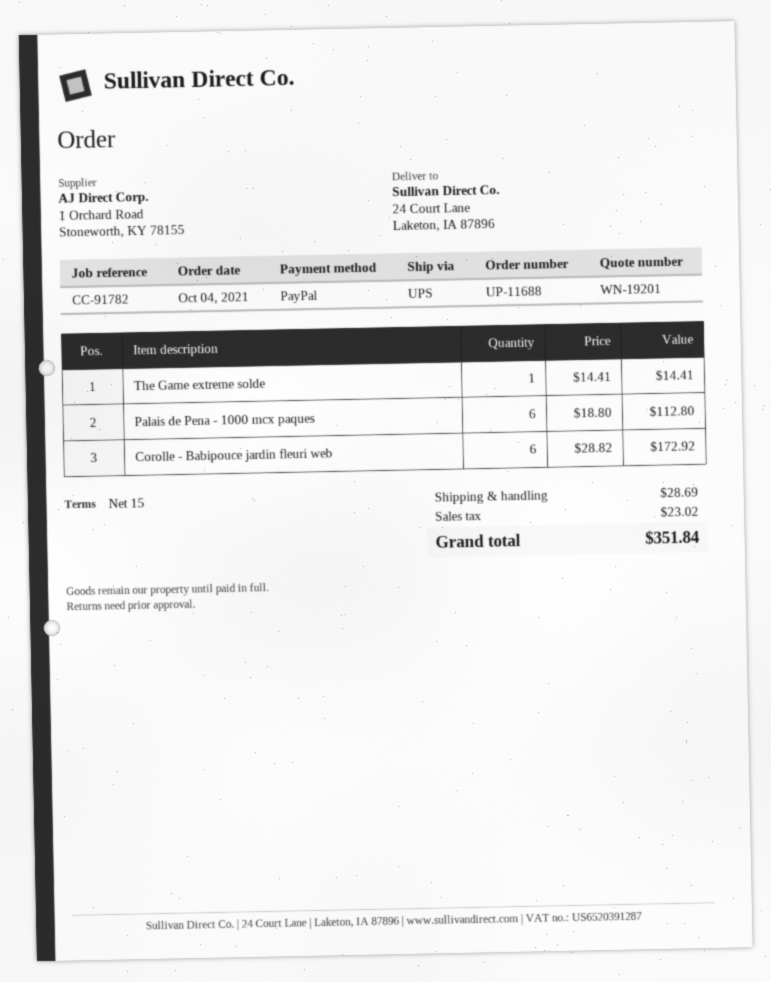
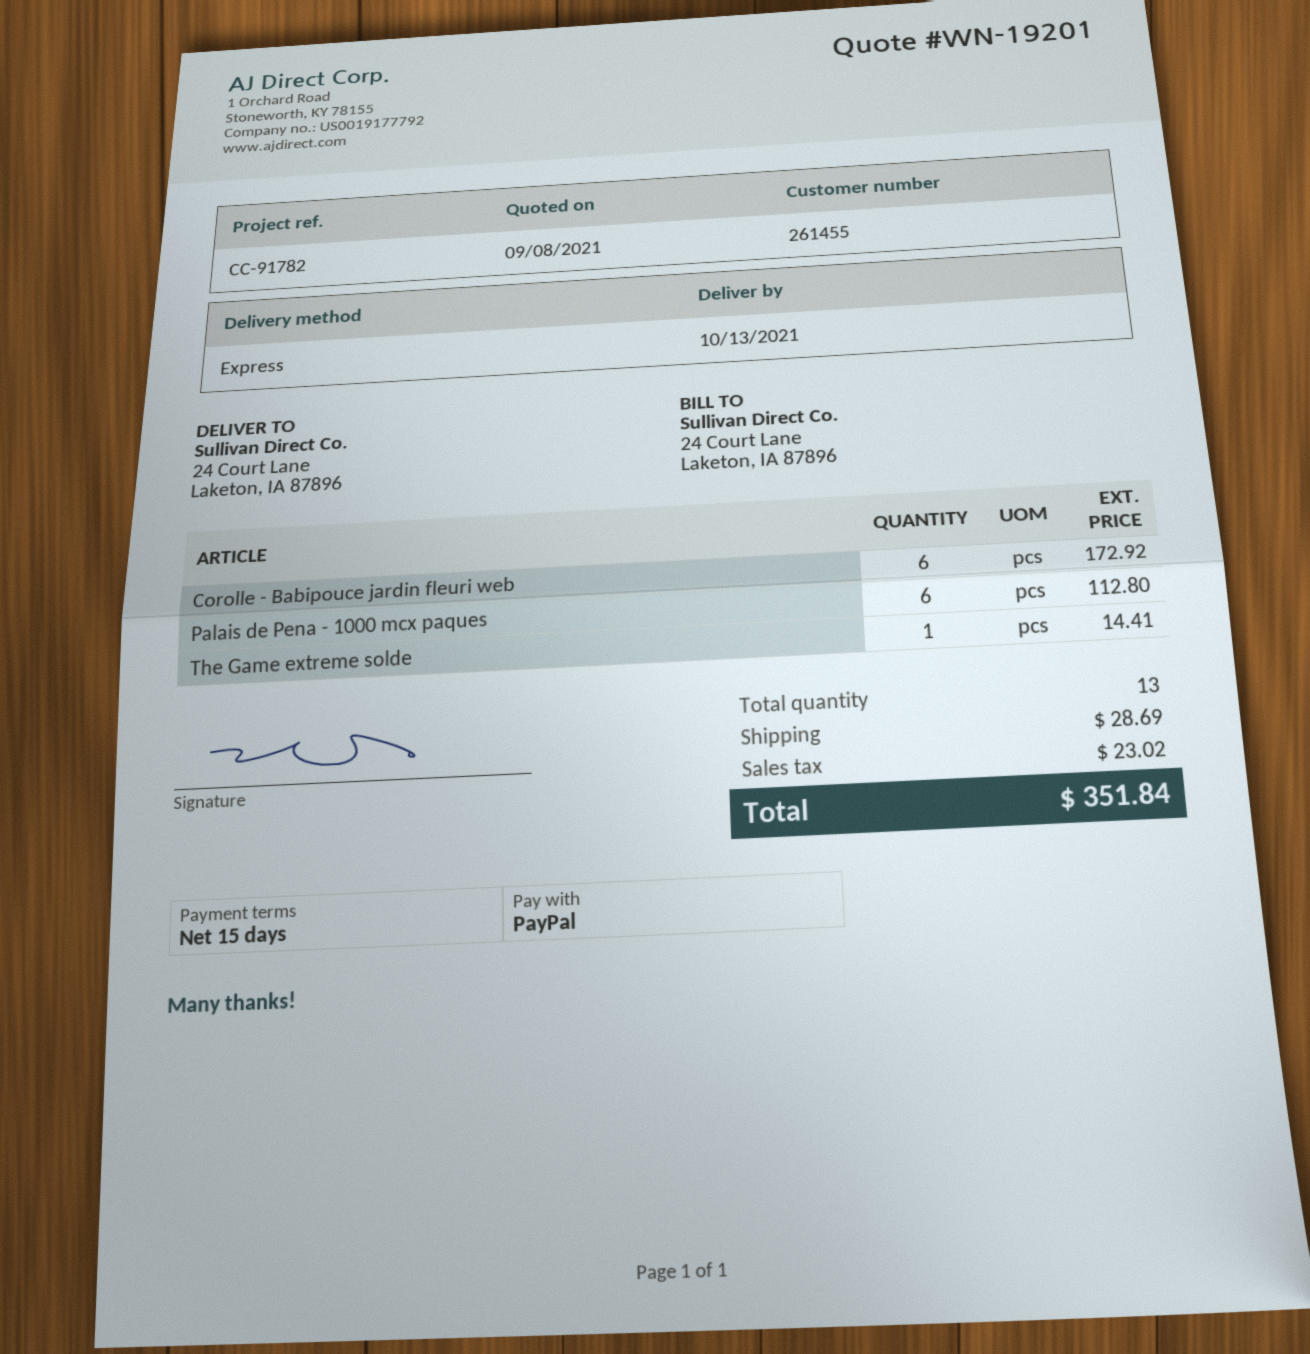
shipping method: UPS -> express

